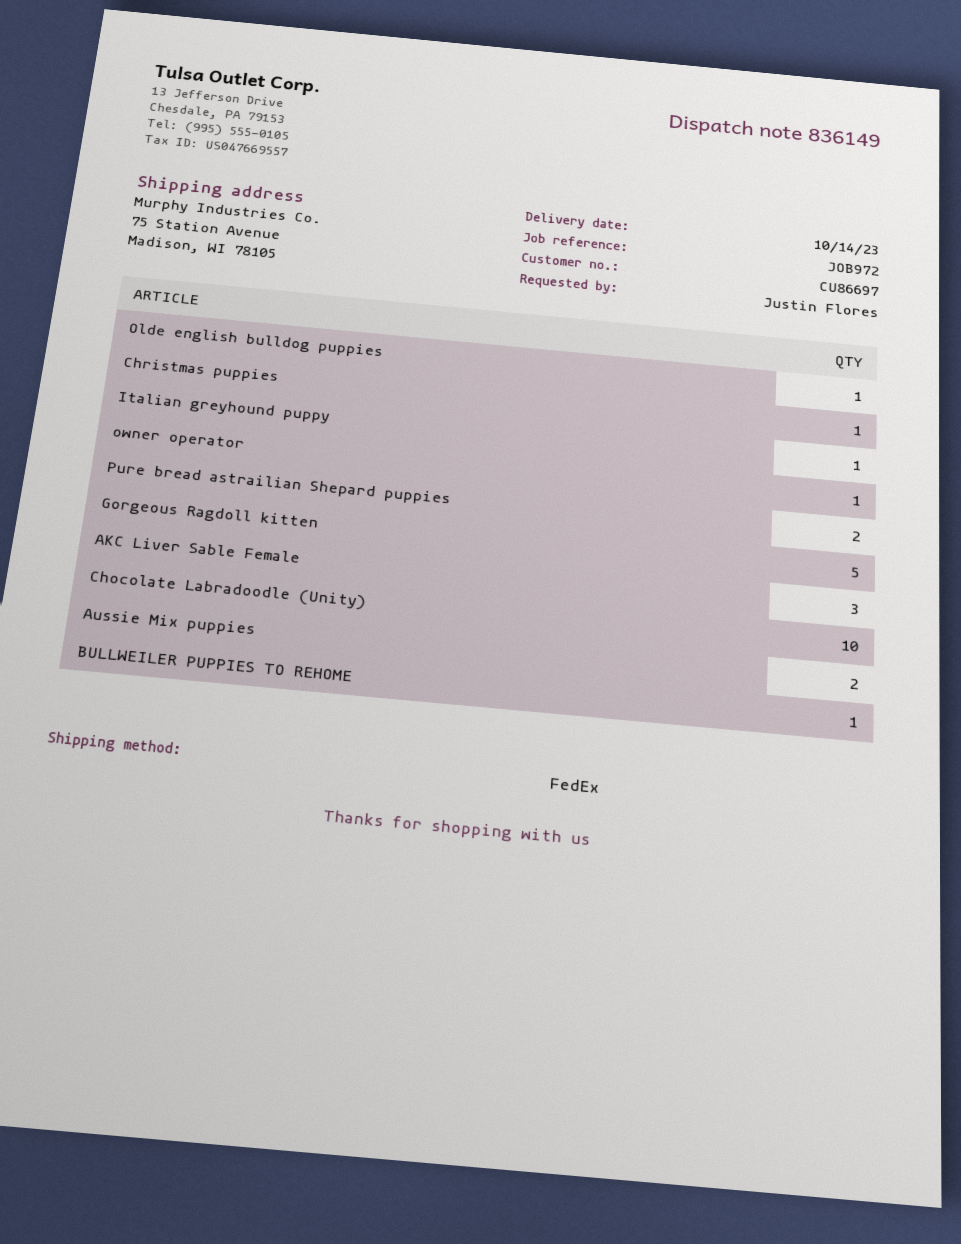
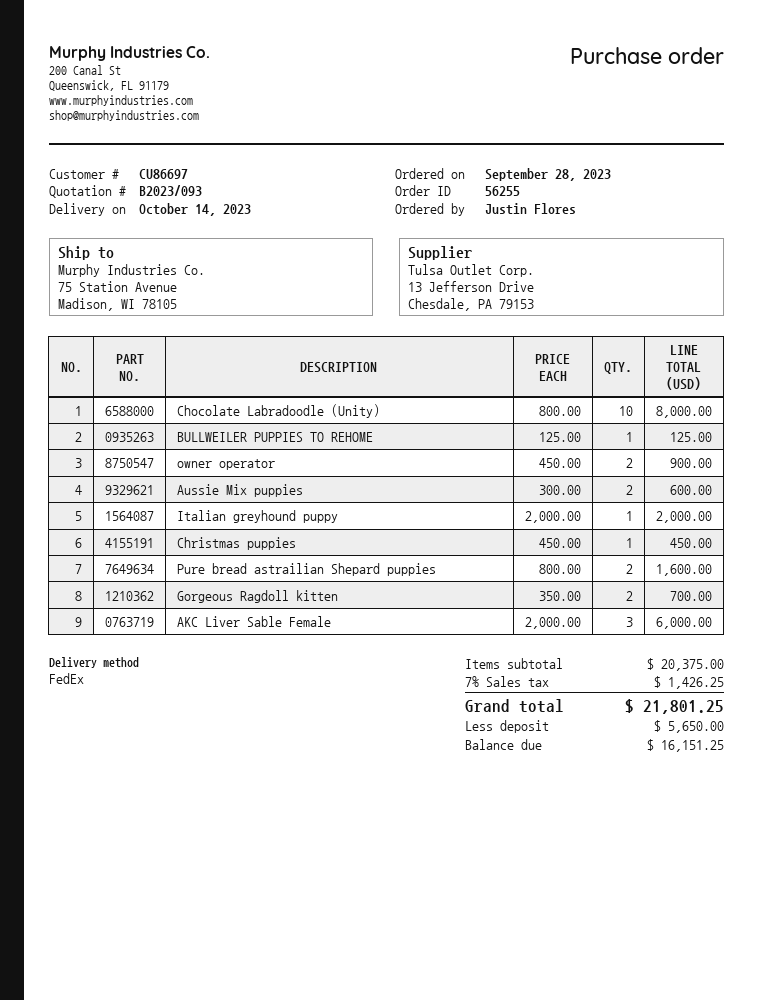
Olde english bulldog puppies: 1 -> none
owner operator: 1 -> 2
Gorgeous Ragdoll kitten: 5 -> 2

